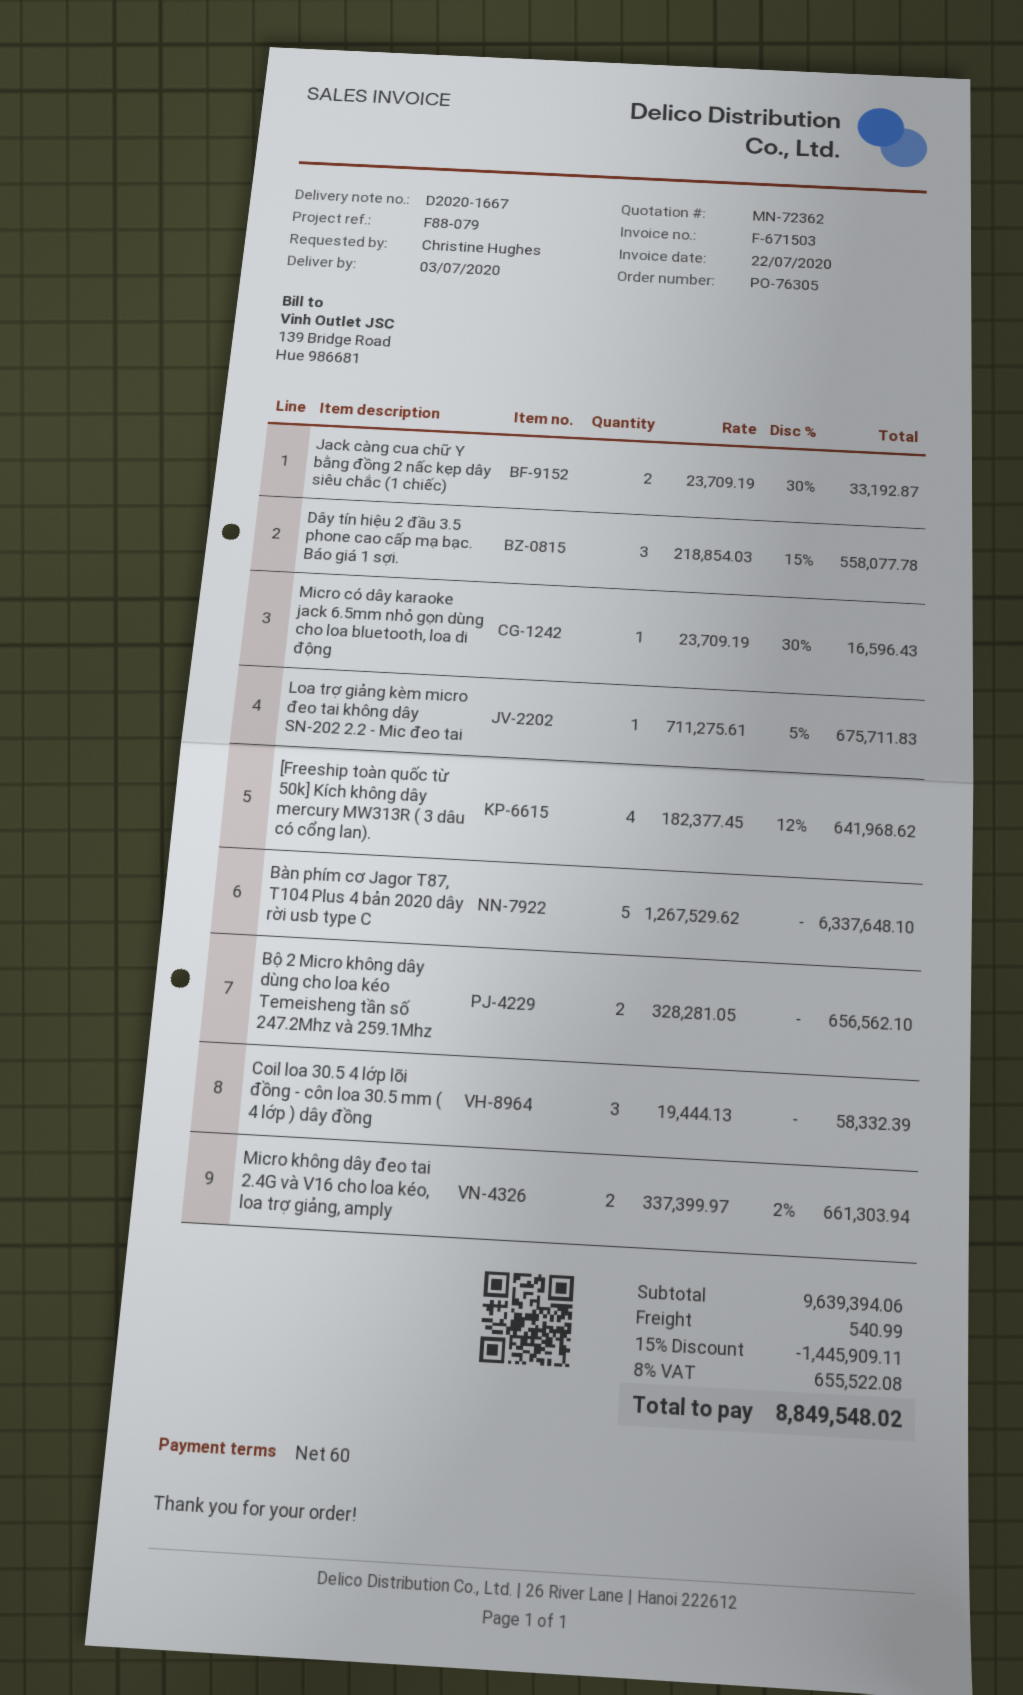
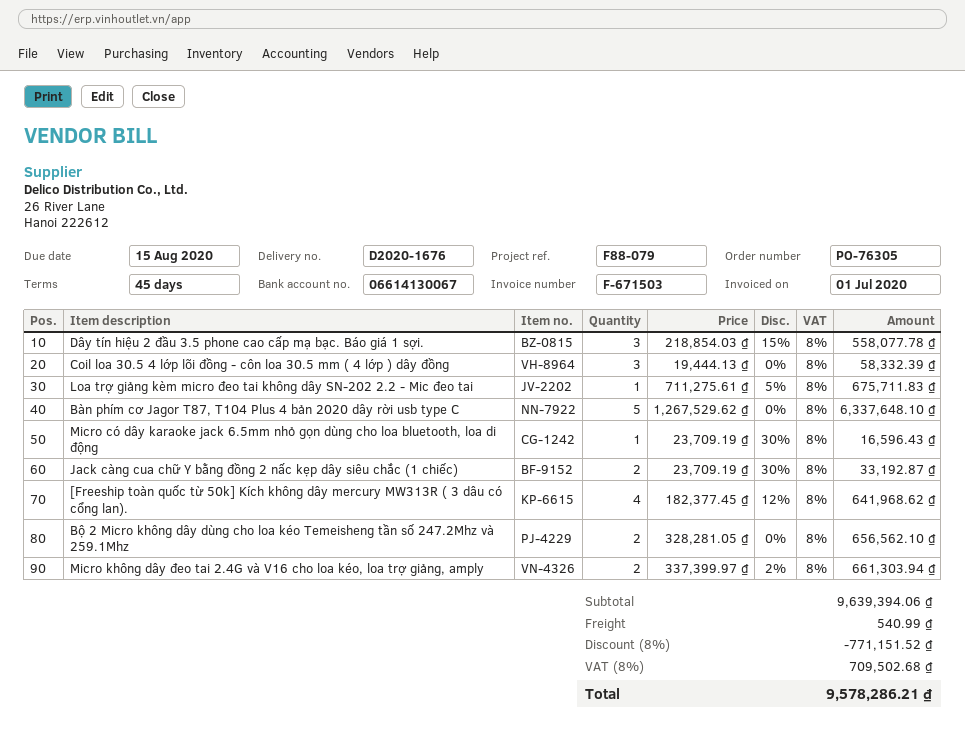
delivery note number: D2020-1667 -> D2020-1676
invoice date: 2020-07-22 -> 2020-07-01
payment terms: 60 days -> 45 days
discount: 15% = 1445909.11 -> 8% = 771151.52
tax: 8% = 655522.08 -> 8% = 709502.68
total: 8849548.02 -> 9578286.21

